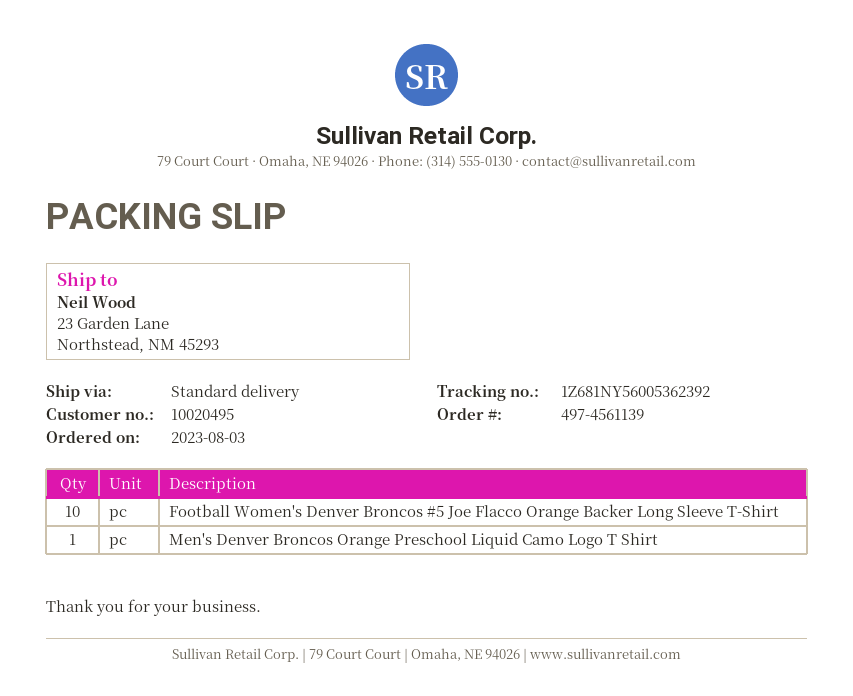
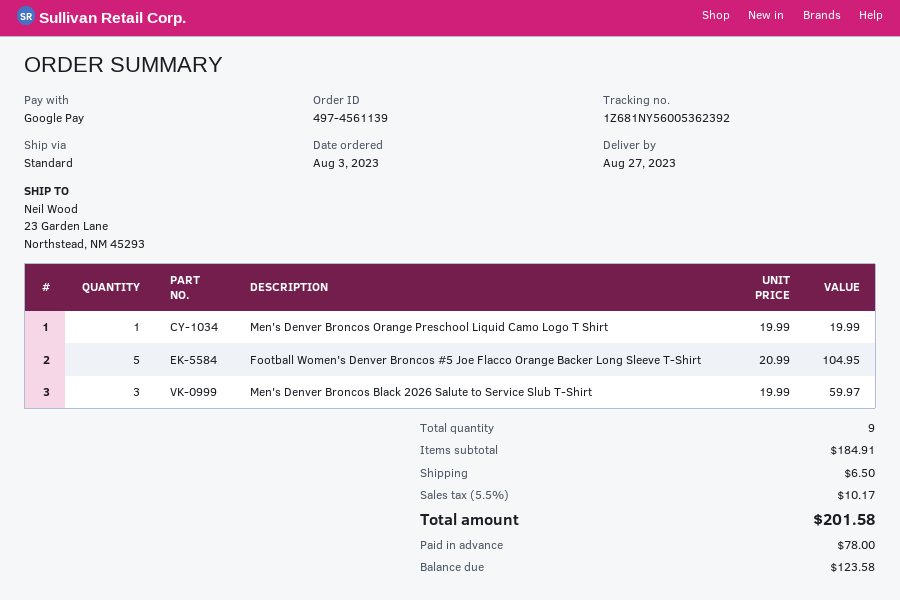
Football Women's Denver Broncos #5 Joe Flacco Orange Backer Long Sleeve T-Shirt: 10 -> 5
Men's Denver Broncos Black 2026 Salute to Service Slub T-Shirt: none -> 3

